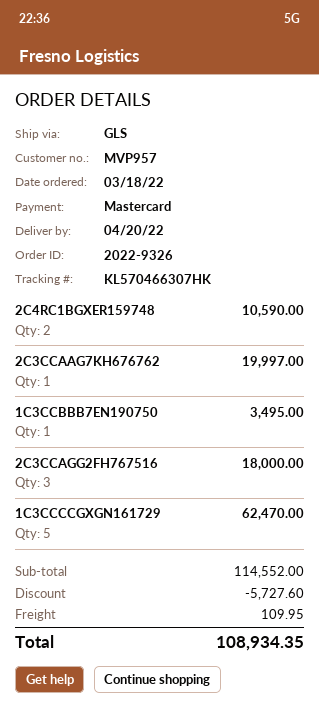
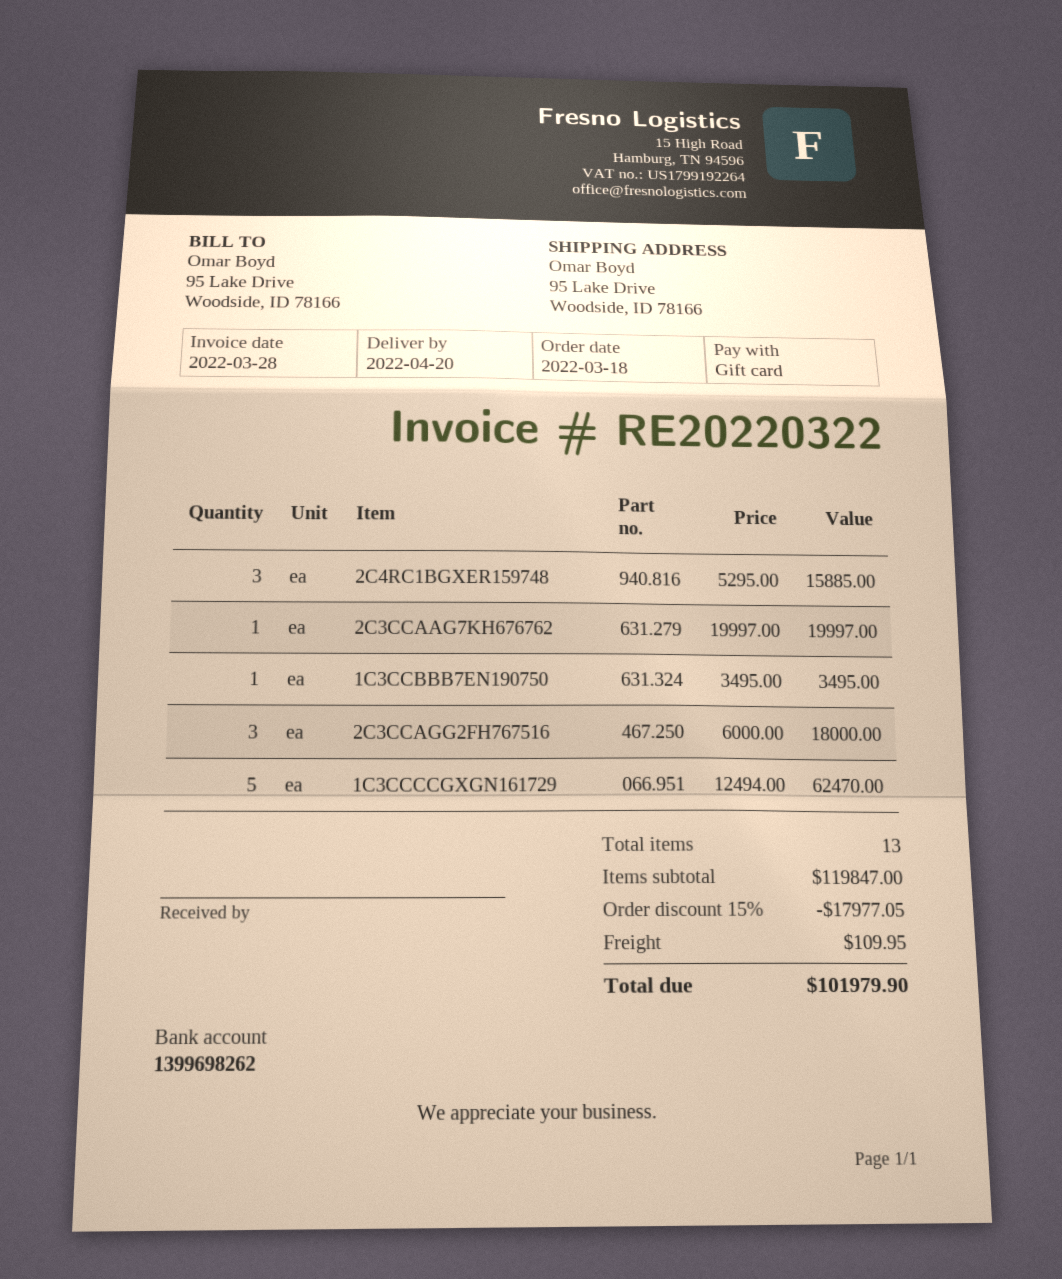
payment method: Mastercard -> gift card
2C4RC1BGXER159748: 2 for 10590.00 -> 3 for 15885.00
subtotal: 114552.00 -> 119847.00
discount: 5727.60 -> 17977.05
total: 108934.35 -> 101979.90

